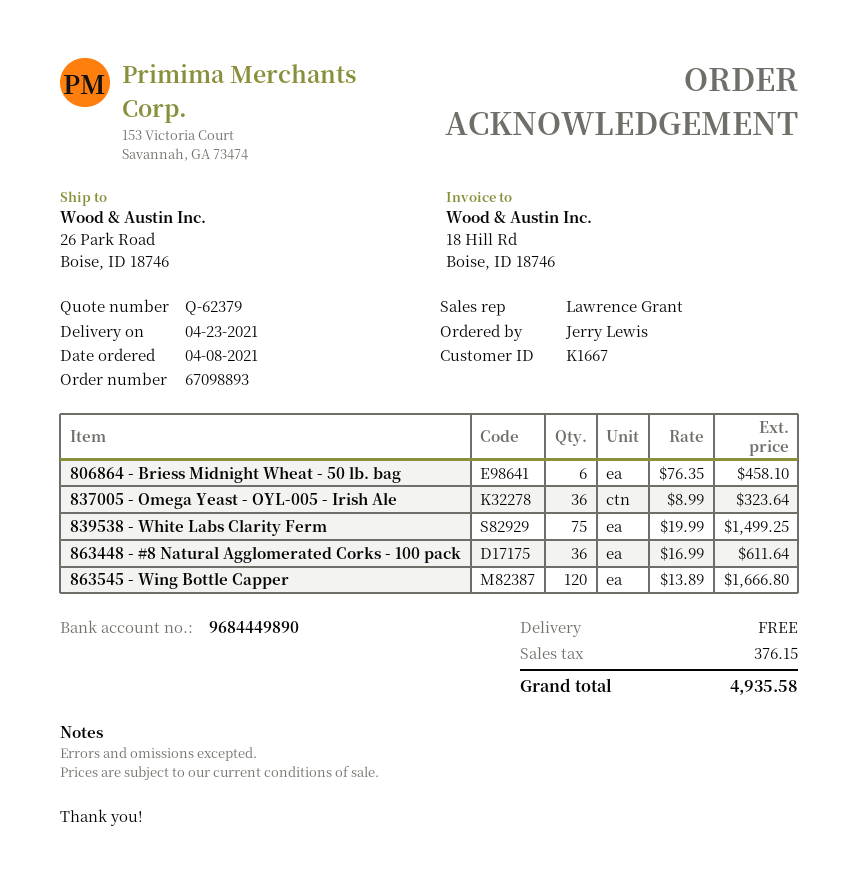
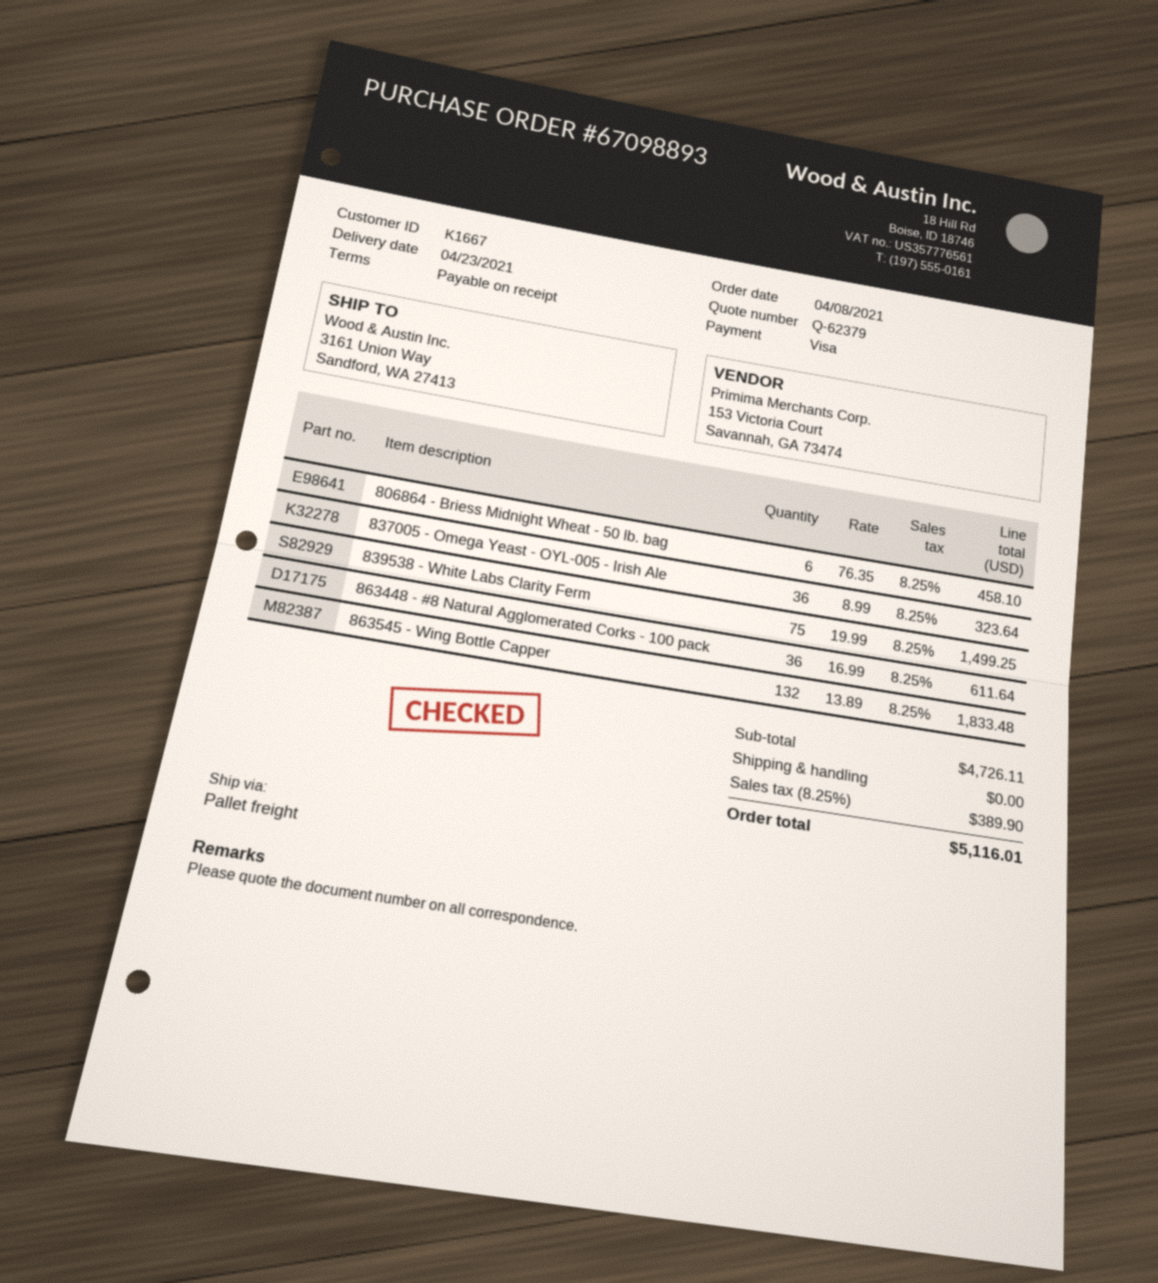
ship to: 26 Park Road, Boise, ID 18746 -> 3161 Union Way, Sandford, WA 27413
863545 - Wing Bottle Capper: 120 x 13.89 = 1666.80 -> 132 x 13.89 = 1833.48
tax: 376.15 -> 389.90
total: 4935.58 -> 5116.01

